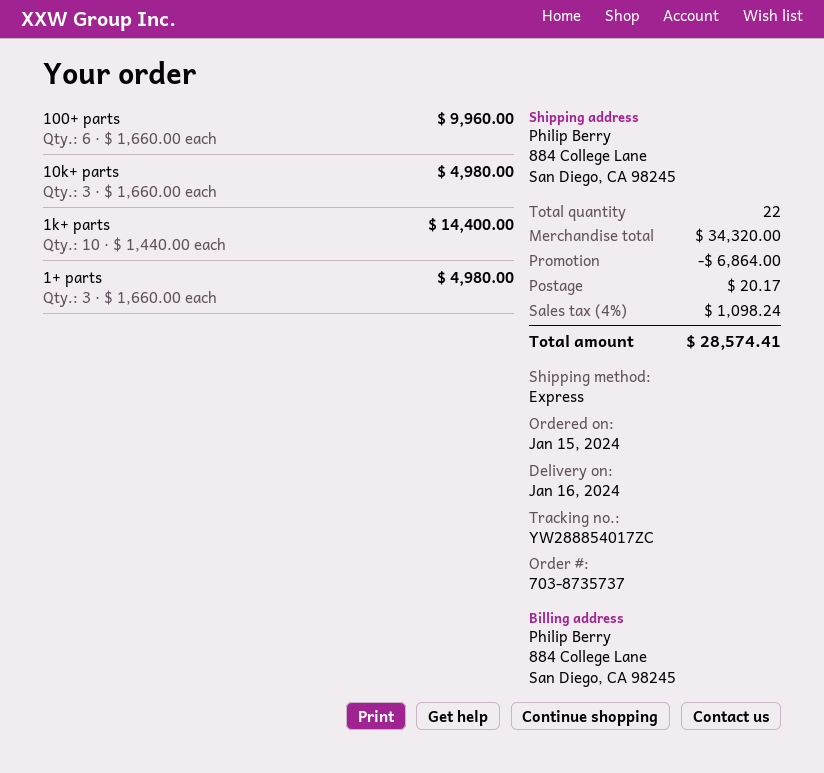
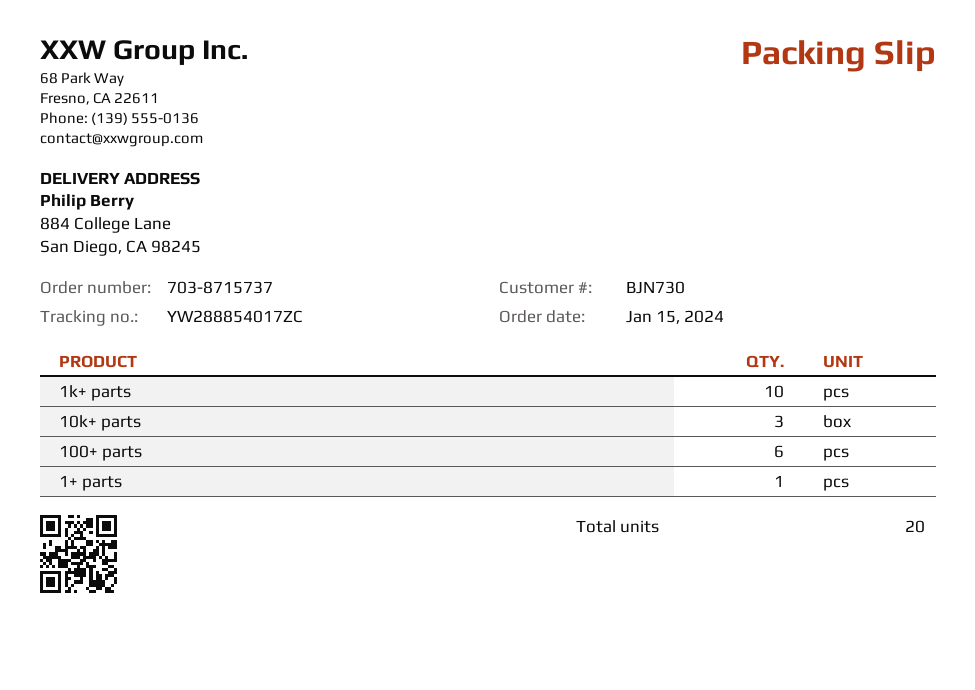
order number: 703-8735737 -> 703-8715737
1+ parts: 3 -> 1
total quantity: 22 -> 20

